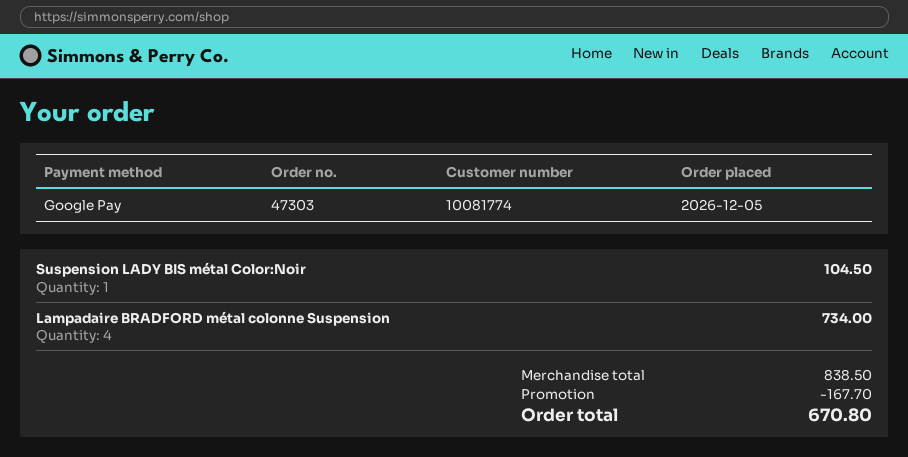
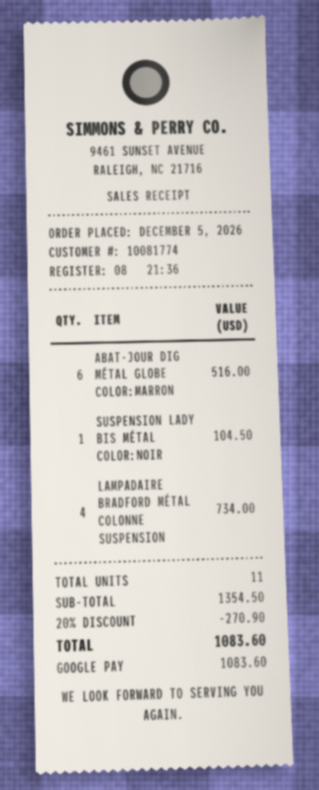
ABAT-JOUR DIG MÉTAL GLOBE COLOR:MARRON: none -> 6 for 516.00
subtotal: 838.50 -> 1354.50
discount: 167.70 -> 270.90
total: 670.80 -> 1083.60

